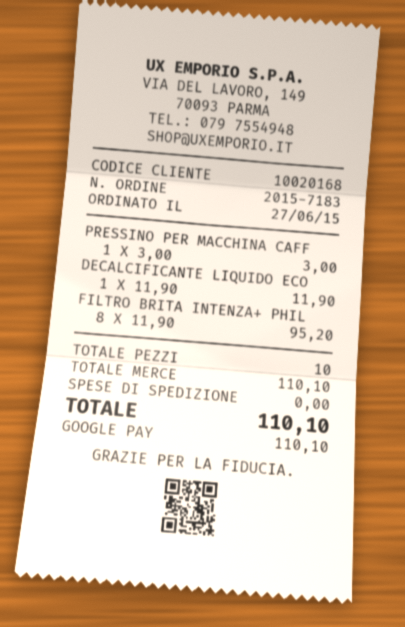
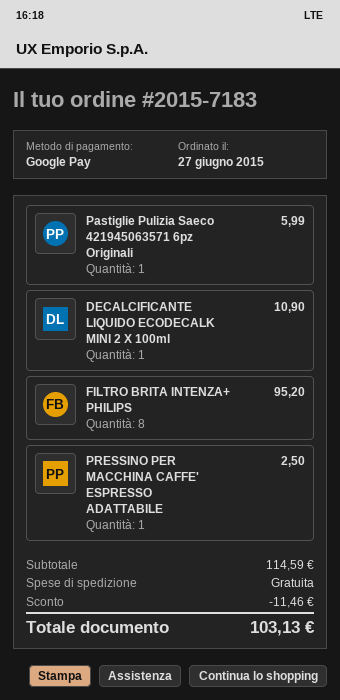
PRESSINO PER MACCHINA CAFF: 1 for 3.00 -> 1 for 2.50
DECALCIFICANTE LIQUIDO ECO: 1 for 11.90 -> 1 for 10.90
Pastiglie Pulizia Saeco 421945063571 6pz Originali: none -> 1 for 5.99
subtotal: 110.10 -> 114.59
discount: none -> 11.46
total: 110.10 -> 103.13

